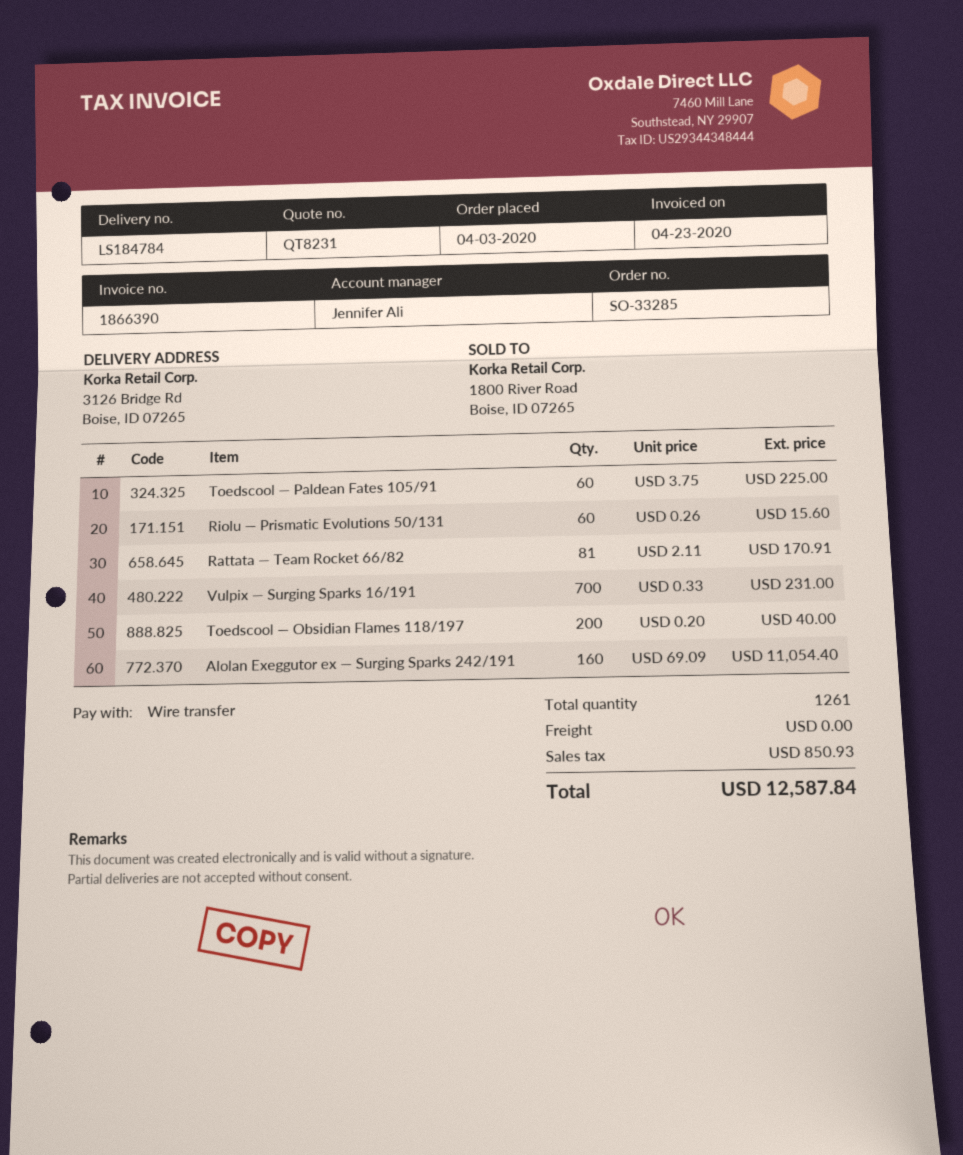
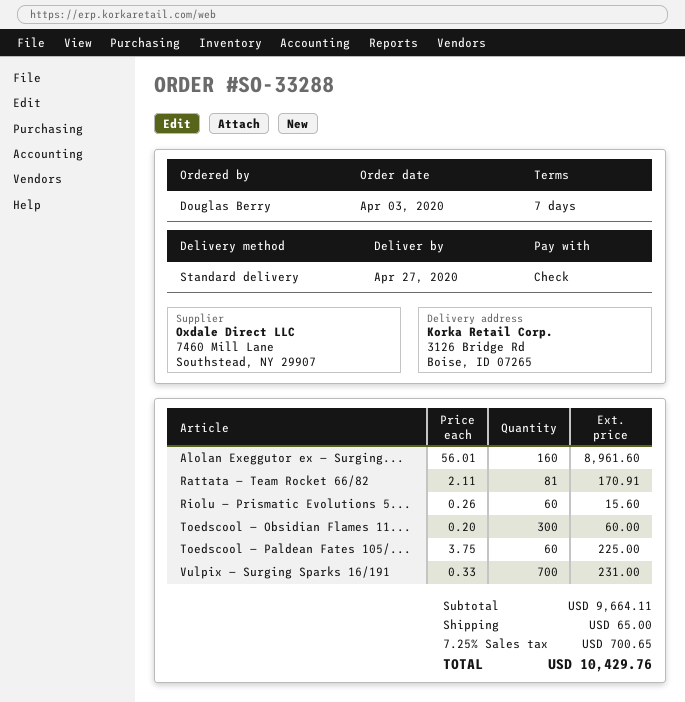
order number: SO-33285 -> SO-33288
payment method: bank transfer -> cheque
Toedscool — Obsidian Flames 118/197: 200 x 0.20 = 40.00 -> 300 x 0.20 = 60.00
Alolan Exeggutor ex — Surging Sparks 242/191: 160 x 69.09 = 11054.40 -> 160 x 56.01 = 8961.60
shipping: 0.00 -> 65.00
tax: 850.93 -> 700.65
total: 12587.84 -> 10429.76

